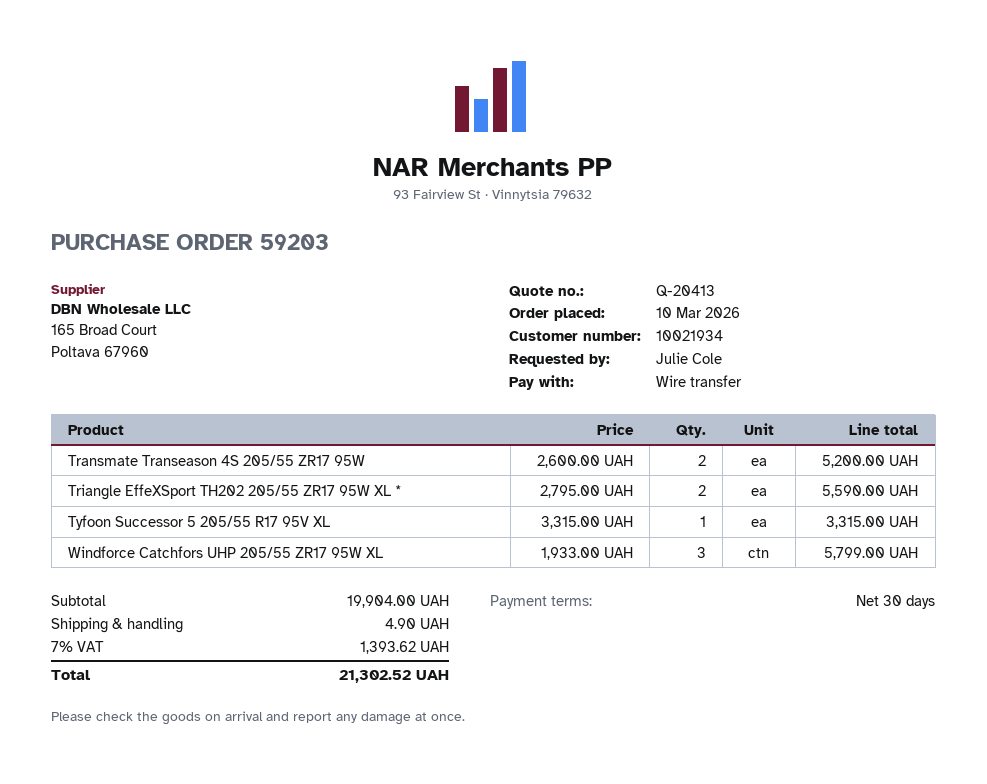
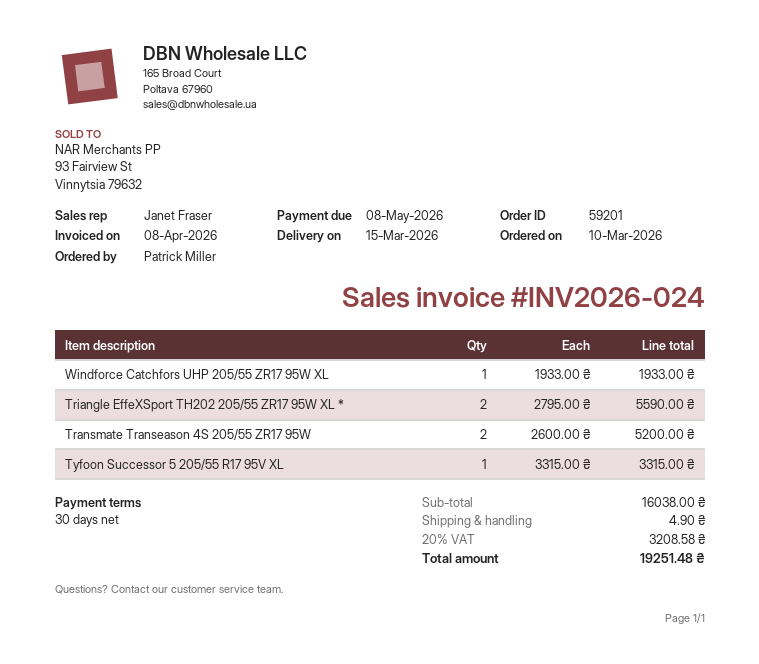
order number: 59203 -> 59201
ordered by: Julie Cole -> Patrick Miller
Windforce Catchfors UHP 205/55 ZR17 95W XL: 3 x 1933.00 = 5799.00 -> 1 x 1933.00 = 1933.00
subtotal: 19904.00 -> 16038.00
tax: 7% = 1393.62 -> 20% = 3208.58
total: 21302.52 -> 19251.48

